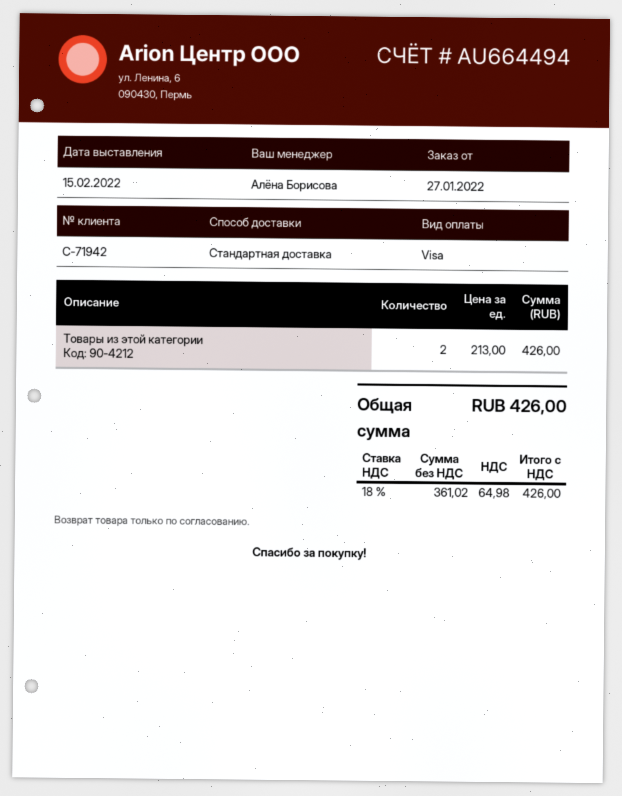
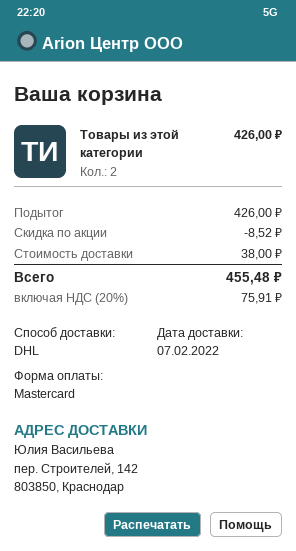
payment method: Visa -> Mastercard
shipping method: standard -> DHL
discount: none -> 8.52
shipping: none -> 38.00
tax: 18% = 64.98 -> 20% = 75.91
total: 426.00 -> 455.48

